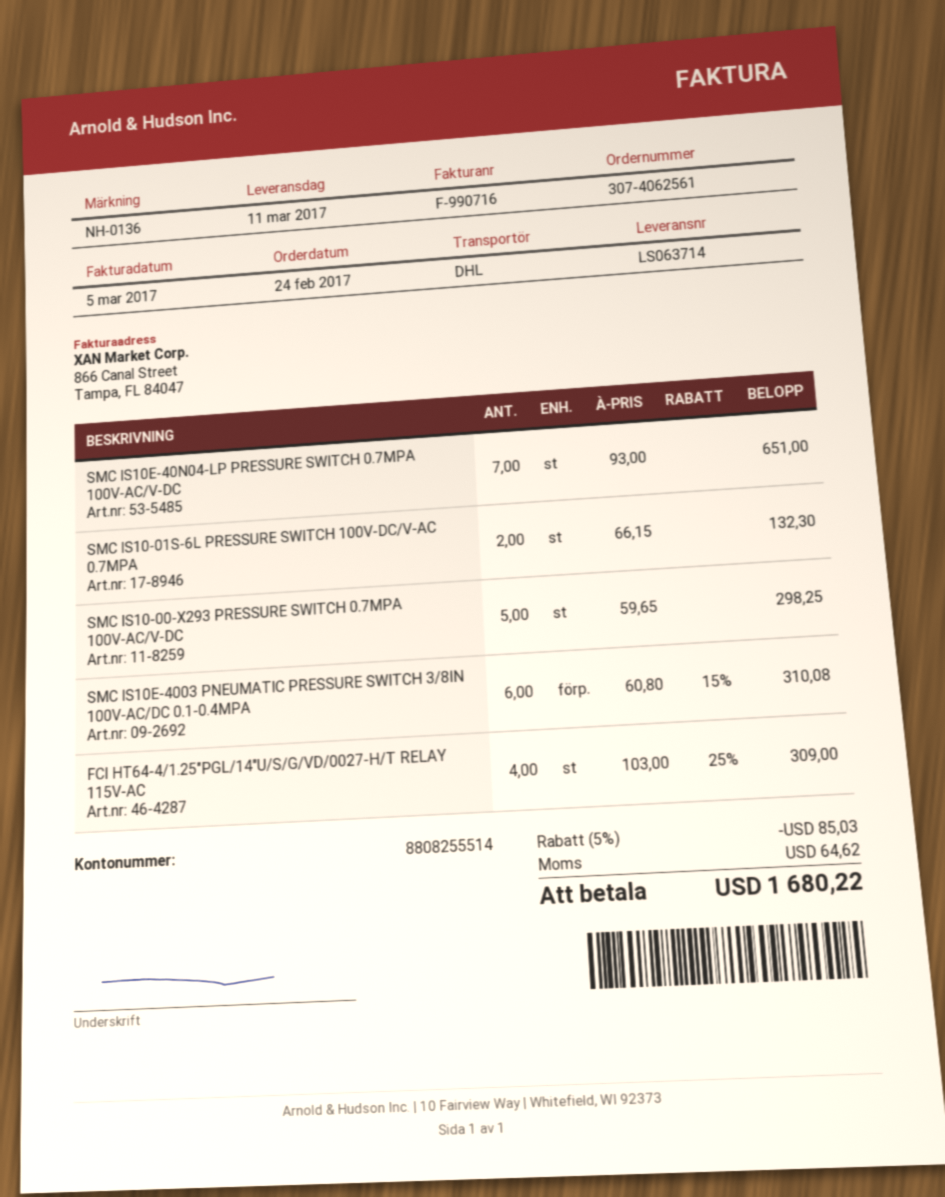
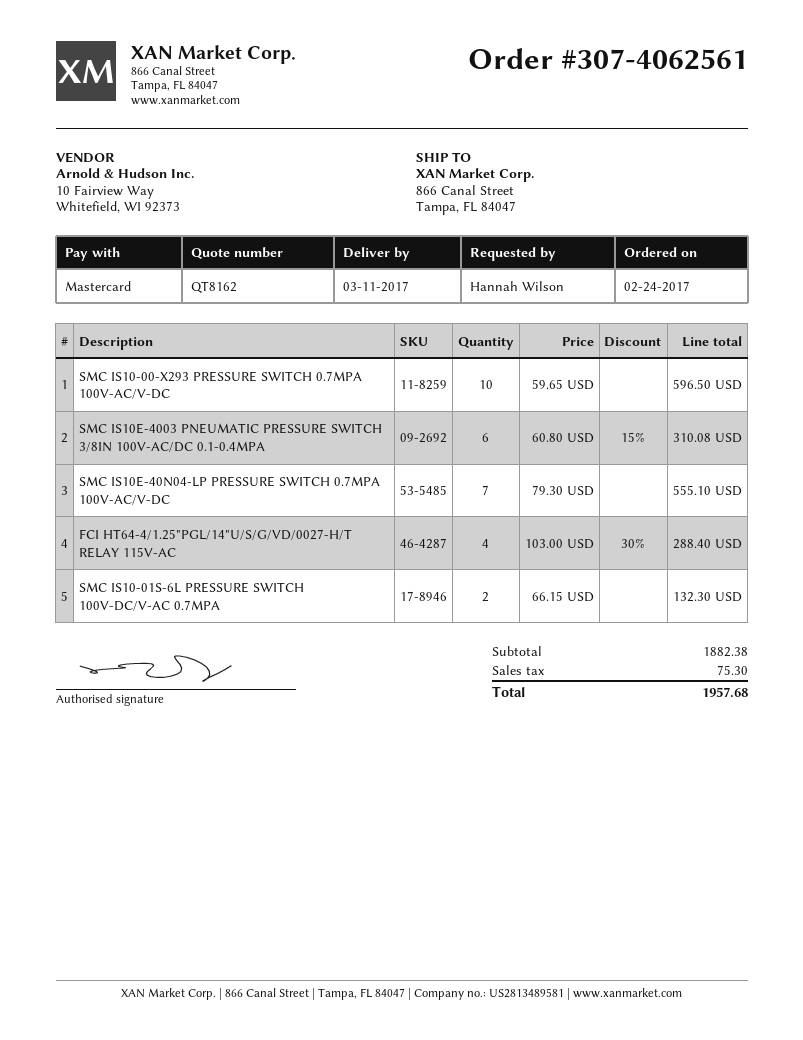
SMC IS10E-40N04-LP PRESSURE SWITCH 0.7MPA 100V-AC/V-DC: 7 x 93.00 = 651.00 -> 7 x 79.30 = 555.10
SMC IS10-00-X293 PRESSURE SWITCH 0.7MPA 100V-AC/V-DC: 5 x 59.65 = 298.25 -> 10 x 59.65 = 596.50
FCI HT64-4/1.25"PGL/14"U/S/G/VD/0027-H/T RELAY 115V-AC: 4 x 103.00 - 25% = 309.00 -> 4 x 103.00 - 30% = 288.40
discount: 5% = 85.03 -> none
tax: 64.62 -> 75.30
total: 1680.22 -> 1957.68

